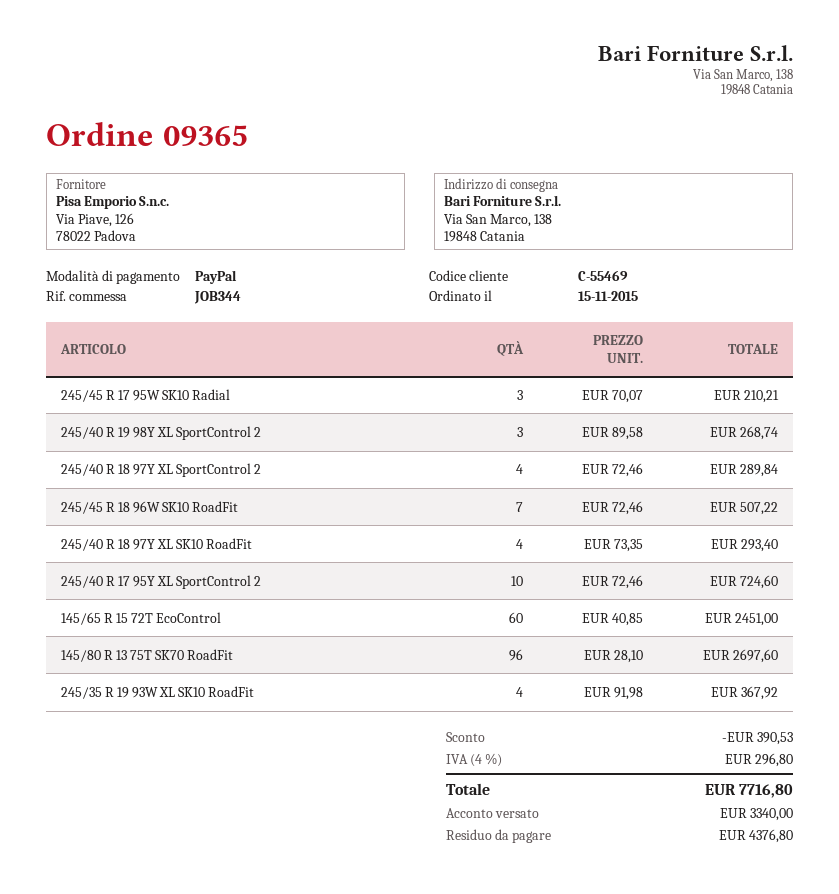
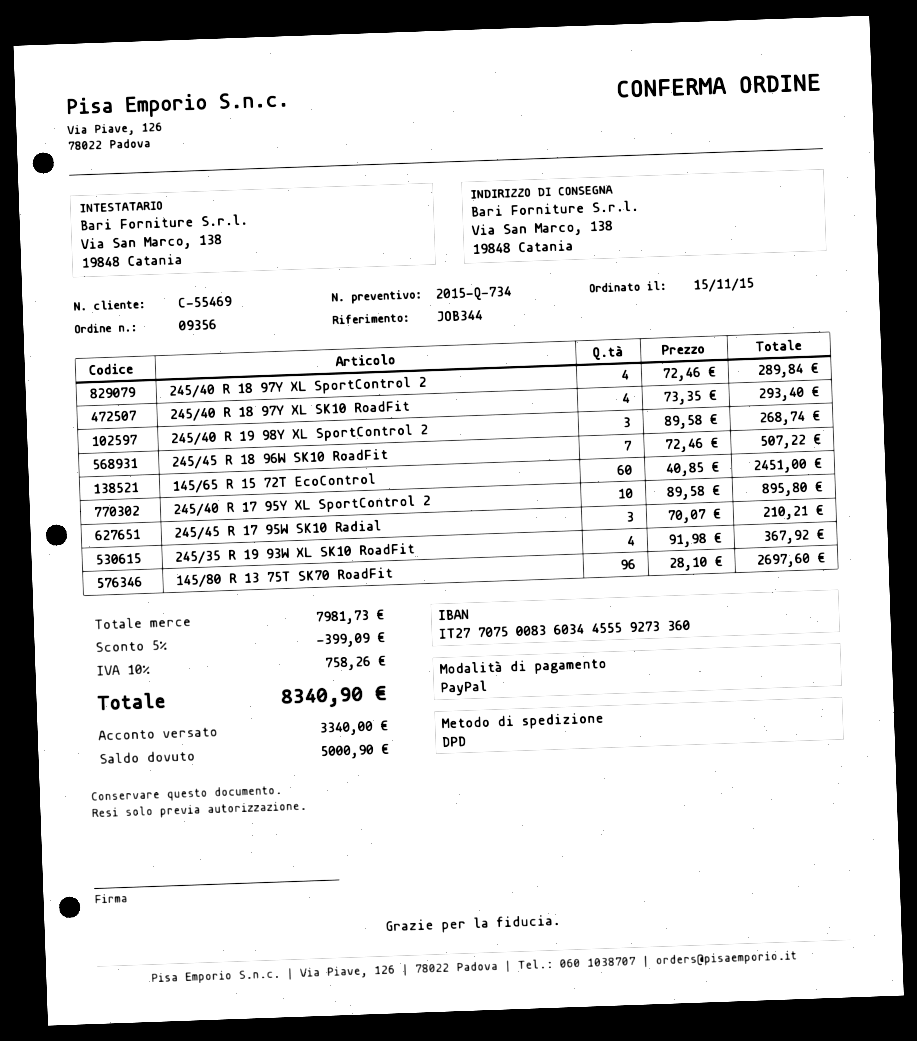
order number: 09365 -> 09356
245/40 R 17 95Y XL SportControl 2: 10 x 72.46 = 724.60 -> 10 x 89.58 = 895.80
discount: 390.53 -> 399.09
tax: 4% = 296.80 -> 10% = 758.26
total: 7716.80 -> 8340.90
balance: 4376.80 -> 5000.90

